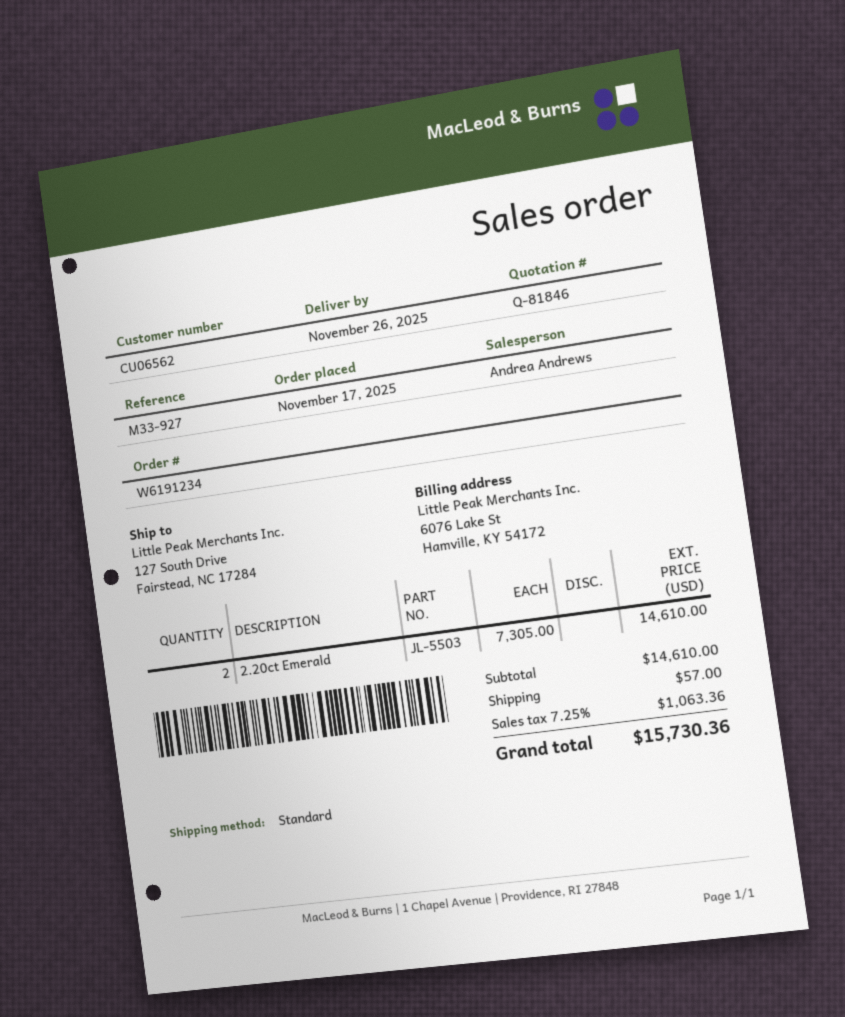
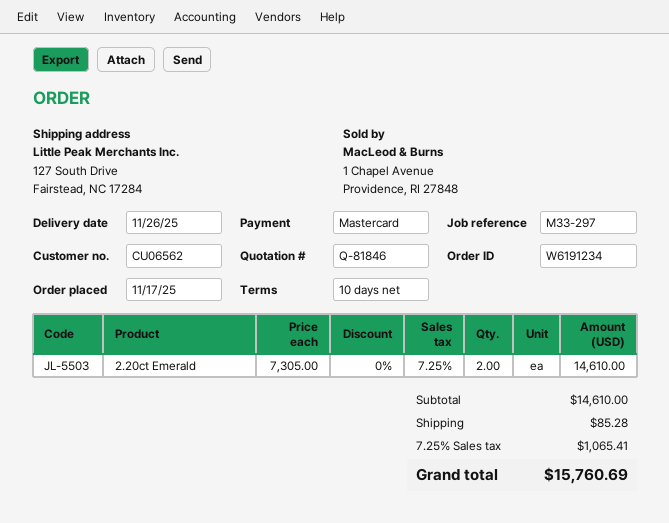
reference: M33-927 -> M33-297
shipping: 57.00 -> 85.28
tax: 7.25% = 1063.36 -> 7.25% = 1065.41
total: 15730.36 -> 15760.69

